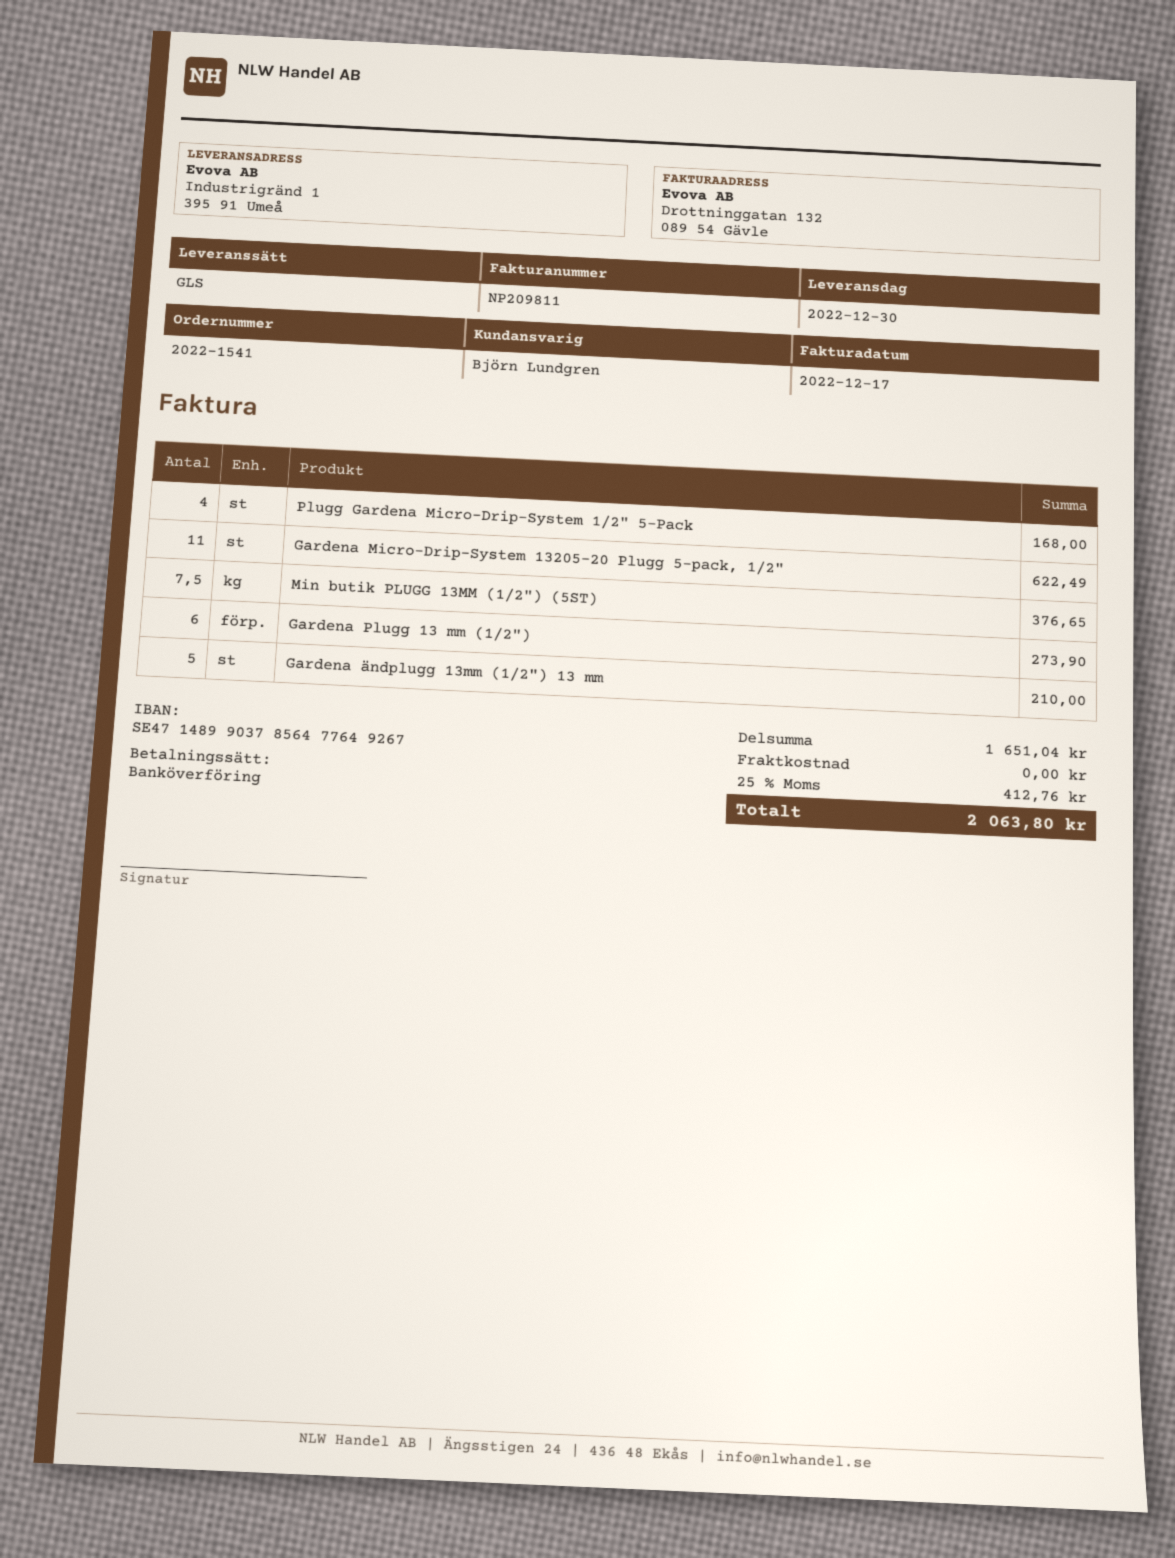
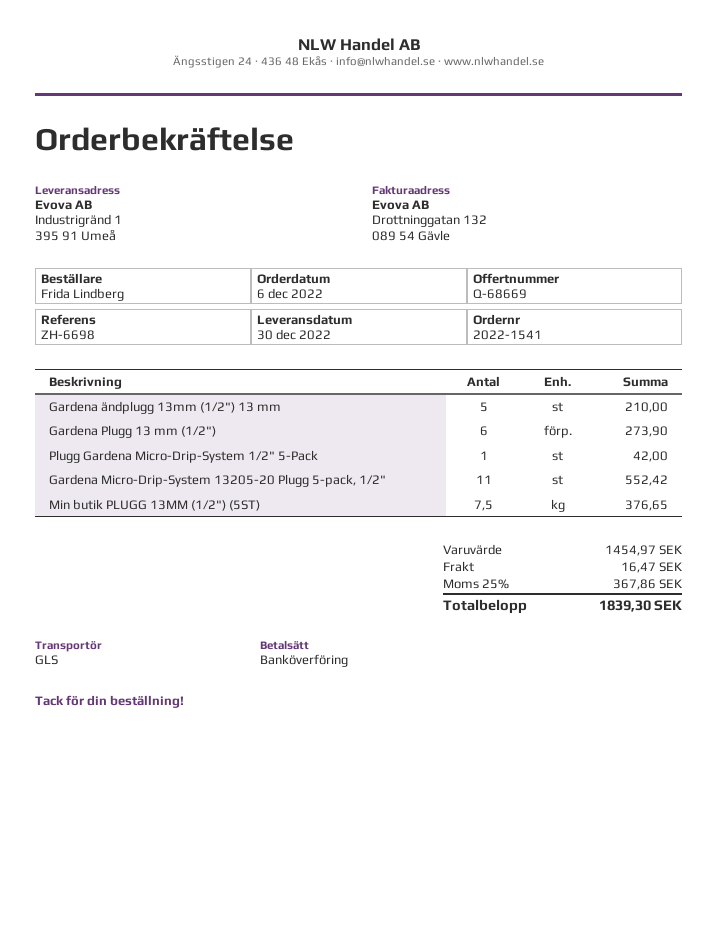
Plugg Gardena Micro-Drip-System 1/2" 5-Pack: 4 for 168.00 -> 1 for 42.00
Gardena Micro-Drip-System 13205-20 Plugg 5-pack, 1/2": 11 for 622.49 -> 11 for 552.42
subtotal: 1651.04 -> 1454.97
shipping: 0.00 -> 16.47
tax: 25% = 412.76 -> 25% = 367.86
total: 2063.80 -> 1839.30

